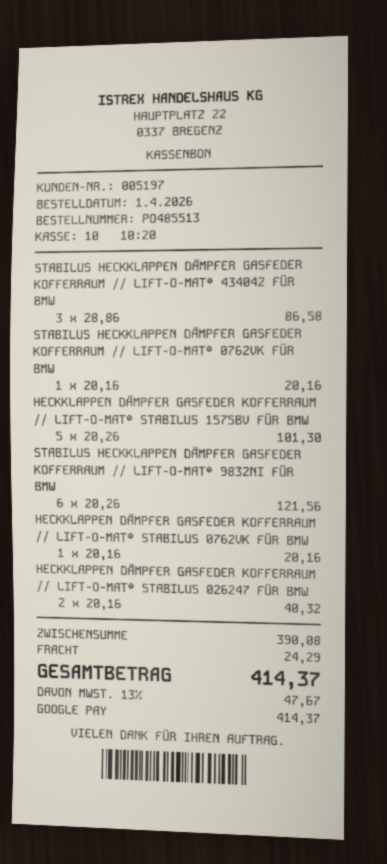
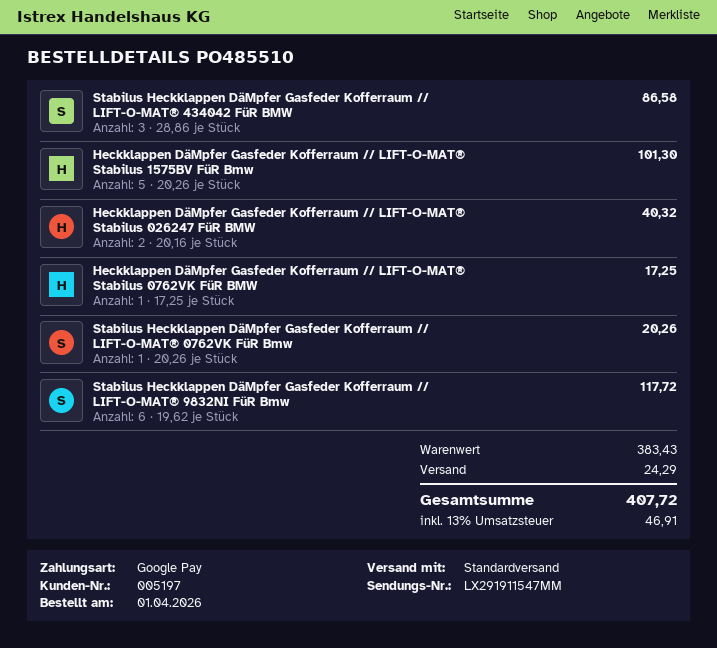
order number: PO485513 -> PO485510
STABILUS HECKKLAPPEN DÄMPFER GASFEDER KOFFERRAUM // LIFT-O-MAT® 0762VK FÜR BMW: 1 x 20.16 = 20.16 -> 1 x 20.26 = 20.26
STABILUS HECKKLAPPEN DÄMPFER GASFEDER KOFFERRAUM // LIFT-O-MAT® 9832NI FÜR BMW: 6 x 20.26 = 121.56 -> 6 x 19.62 = 117.72
HECKKLAPPEN DÄMPFER GASFEDER KOFFERRAUM // LIFT-O-MAT® STABILUS 0762VK FÜR BMW: 1 x 20.16 = 20.16 -> 1 x 17.25 = 17.25
subtotal: 390.08 -> 383.43
tax: 13% = 47.67 -> 13% = 46.91
total: 414.37 -> 407.72

